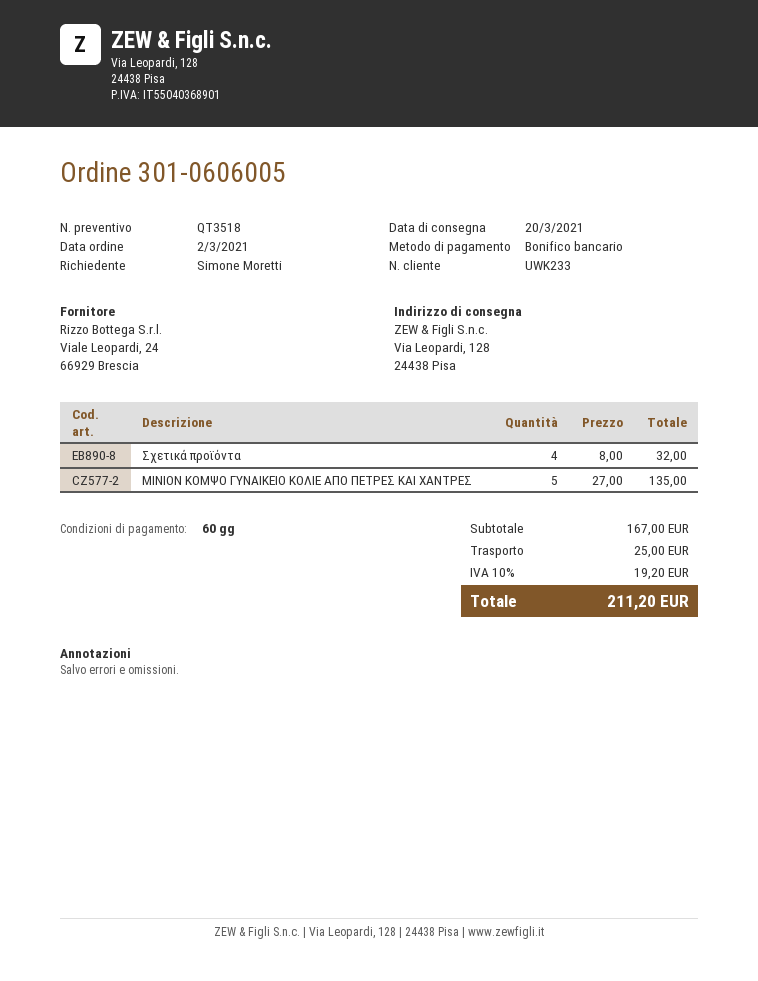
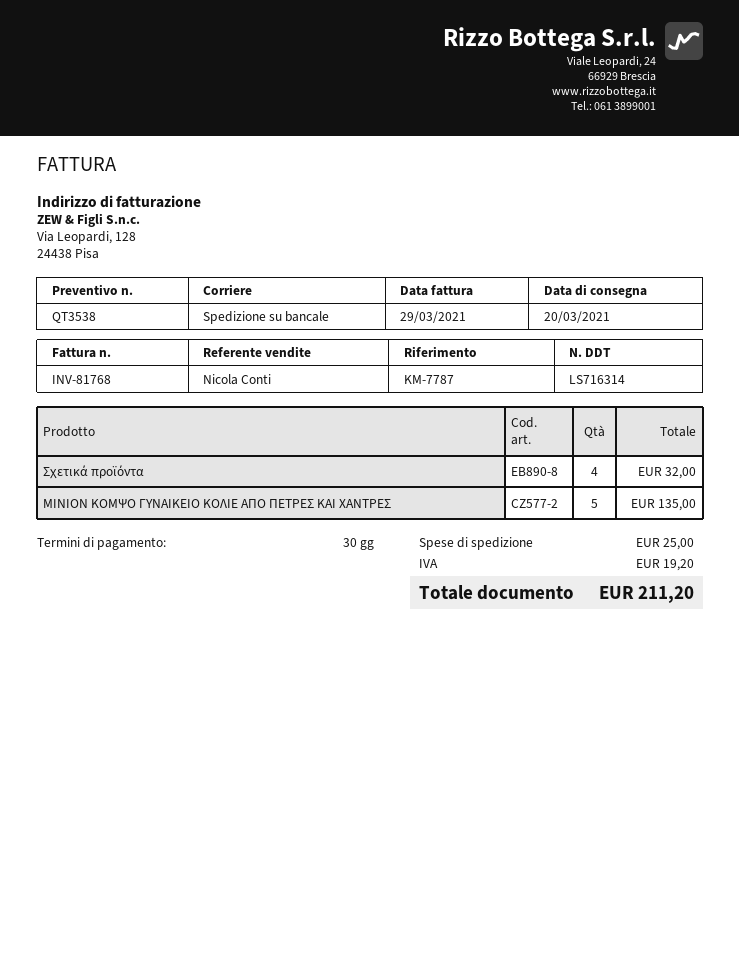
quote number: QT3518 -> QT3538
payment terms: 60 days -> 30 days

